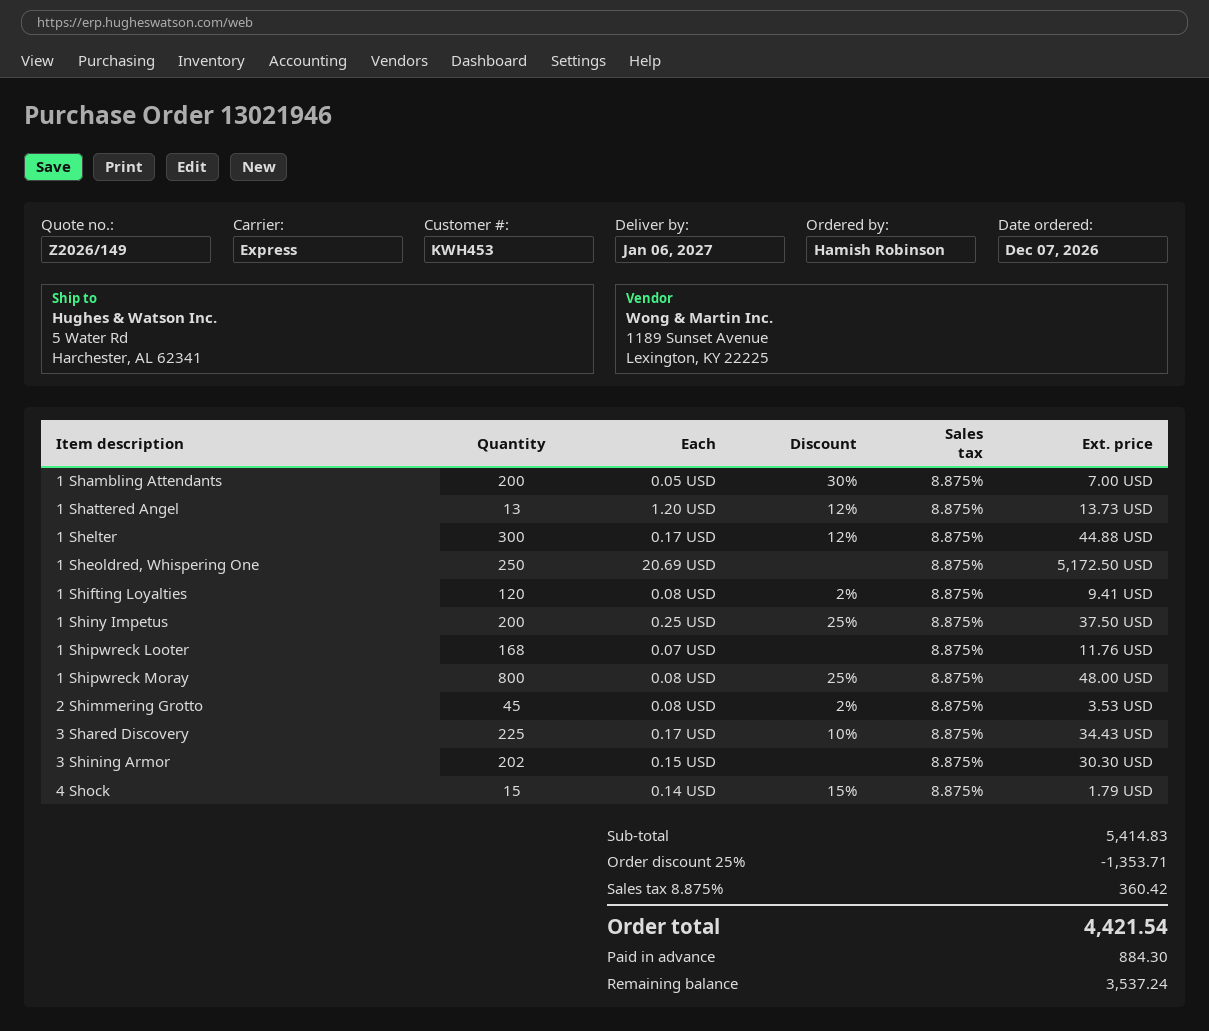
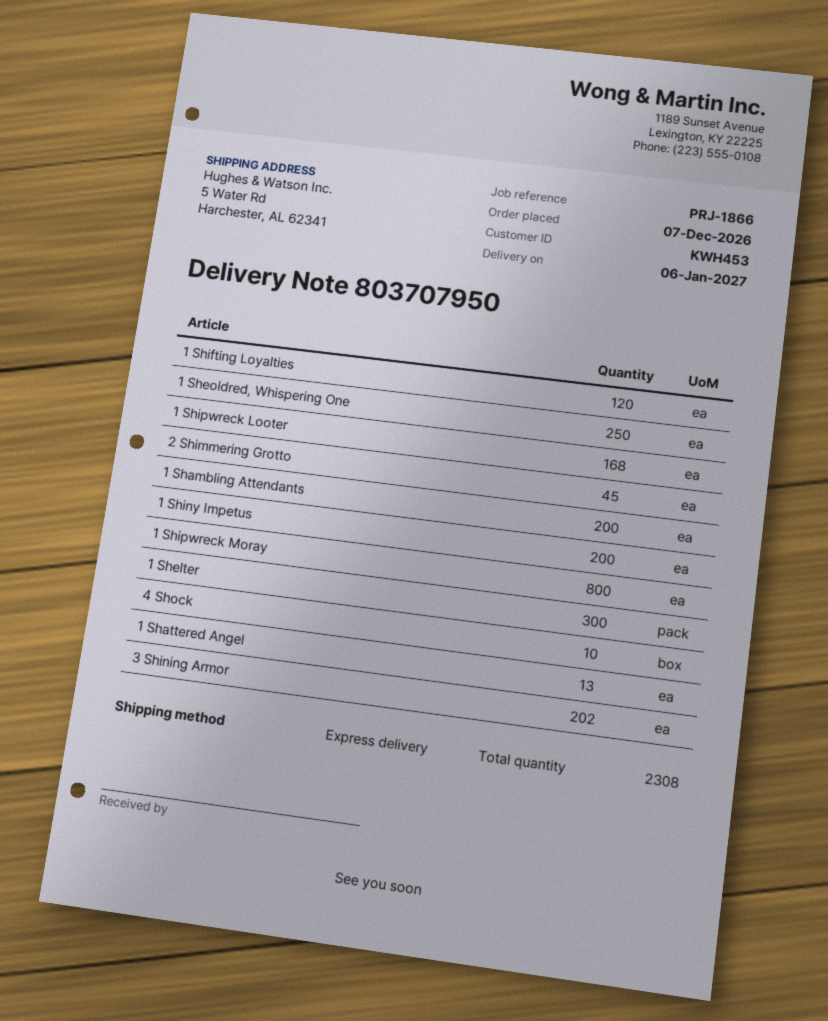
3 Shared Discovery: 225 -> none
4 Shock: 15 -> 10

